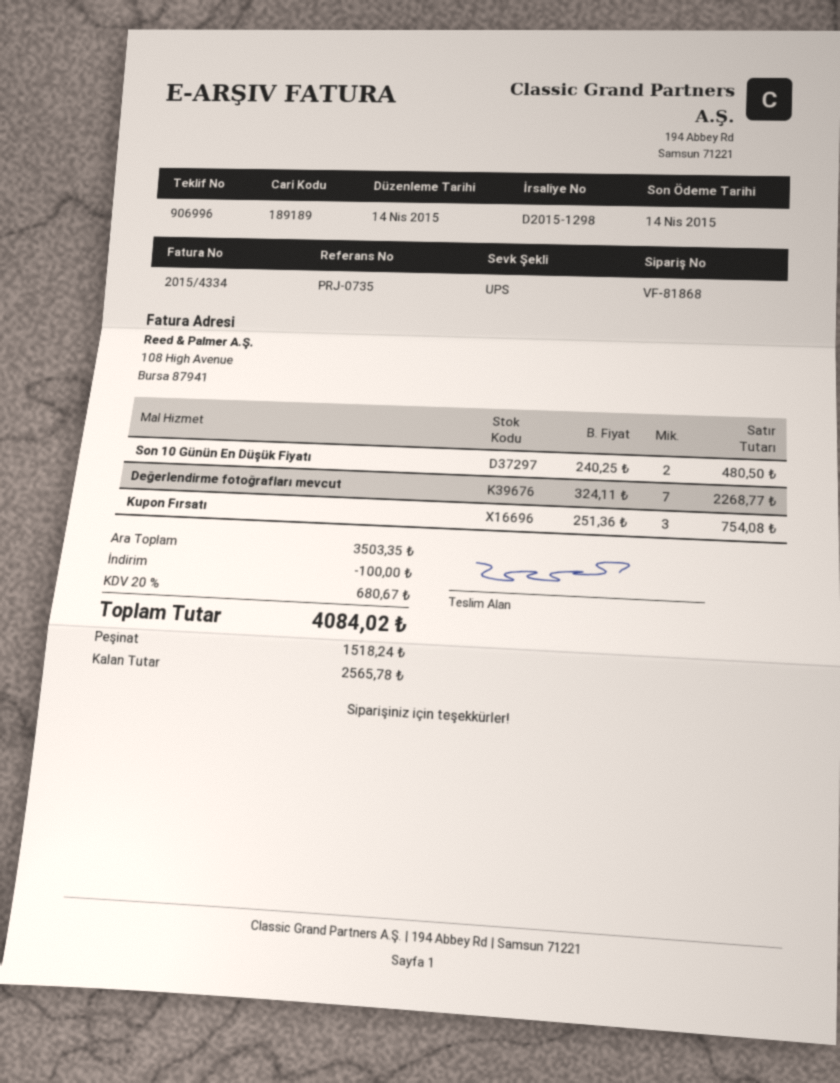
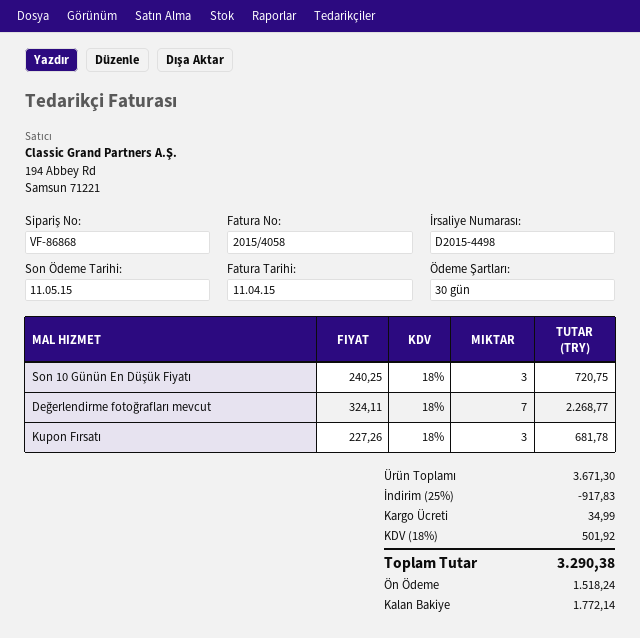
order number: VF-81868 -> VF-86868
delivery note number: D2015-1298 -> D2015-4498
invoice number: 2015/4334 -> 2015/4058
invoice date: 2015-04-14 -> 2015-04-11
due date: 2015-04-14 -> 2015-05-11
Son 10 Günün En Düşük Fiyatı: 2 x 240.25 = 480.50 -> 3 x 240.25 = 720.75
Kupon Fırsatı: 3 x 251.36 = 754.08 -> 3 x 227.26 = 681.78
subtotal: 3503.35 -> 3671.30
discount: 100.00 -> 917.83
shipping: none -> 34.99
tax: 20% = 680.67 -> 18% = 501.92
total: 4084.02 -> 3290.38
balance: 2565.78 -> 1772.14

